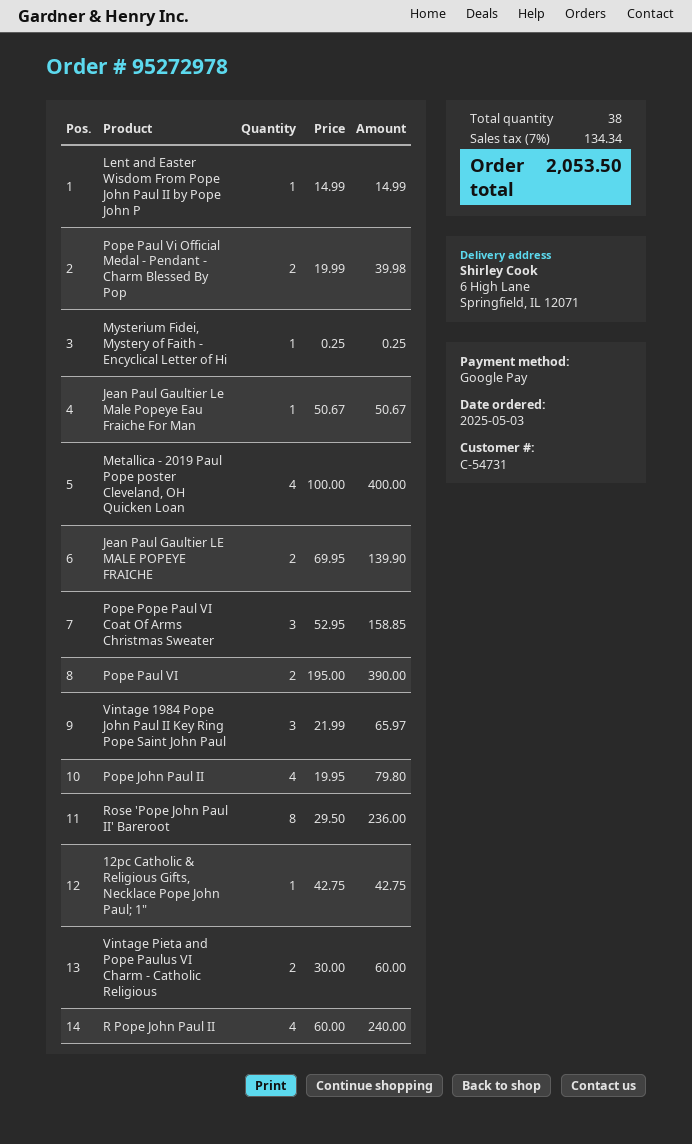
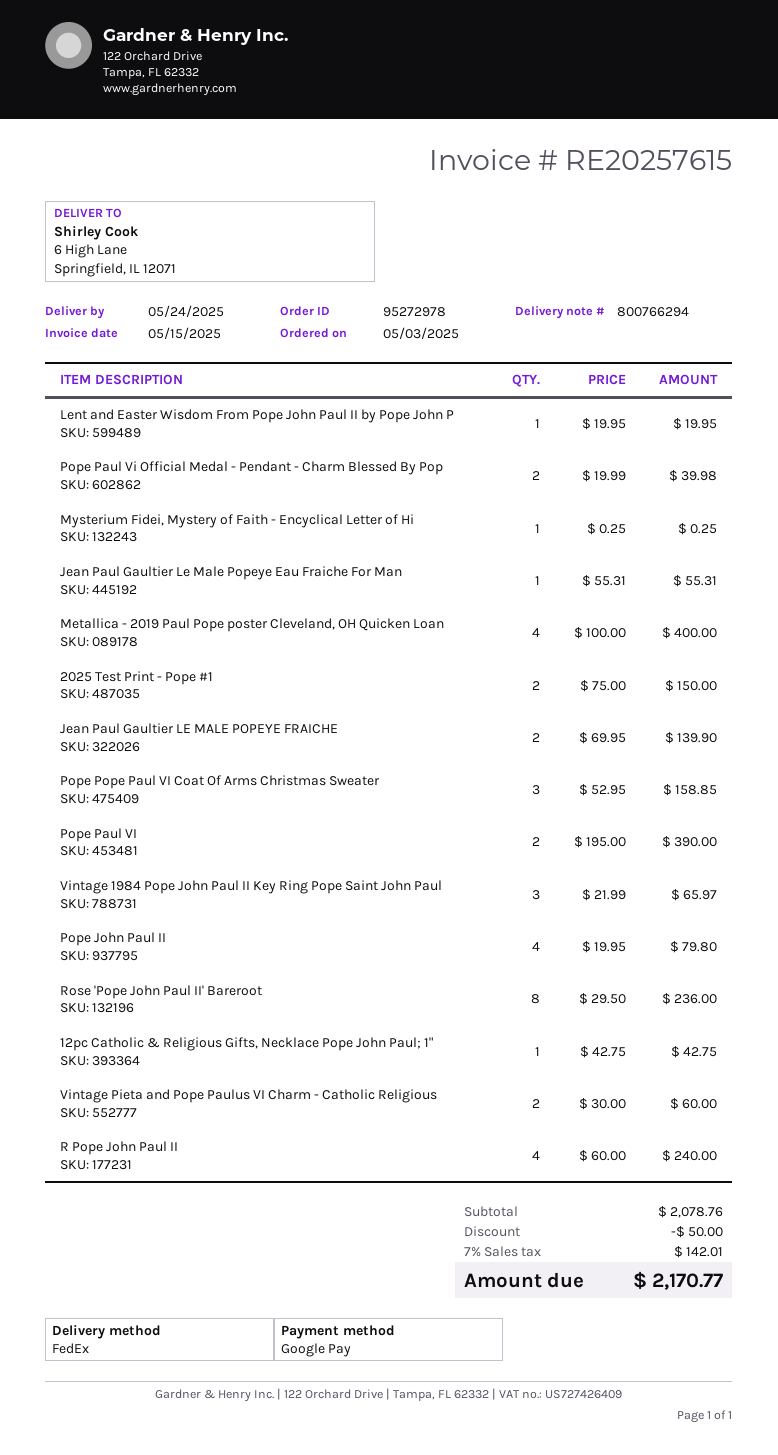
Lent and Easter Wisdom From Pope John Paul II by Pope John P: 1 x 14.99 = 14.99 -> 1 x 19.95 = 19.95
Jean Paul Gaultier Le Male Popeye Eau Fraiche For Man: 1 x 50.67 = 50.67 -> 1 x 55.31 = 55.31
2025 Test Print - Pope #1: none -> 2 x 75.00 = 150.00
discount: none -> 50.00
tax: 7% = 134.34 -> 7% = 142.01
total: 2053.50 -> 2170.77

